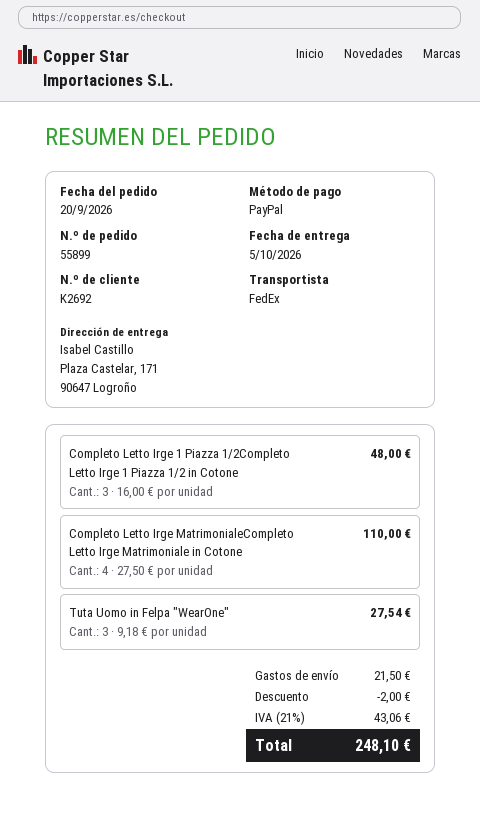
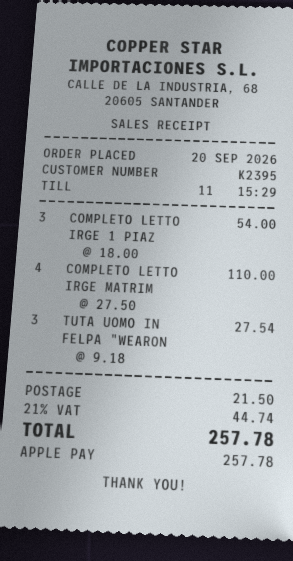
customer number: K2692 -> K2395
payment method: PayPal -> Apple Pay
Completo Letto Irge 1 Piazza 1/2Completo Letto Irge 1 Piazza 1/2 in Cotone: 3 x 16.00 = 48.00 -> 3 x 18.00 = 54.00
discount: 2.00 -> none
tax: 21% = 43.06 -> 21% = 44.74
total: 248.10 -> 257.78

